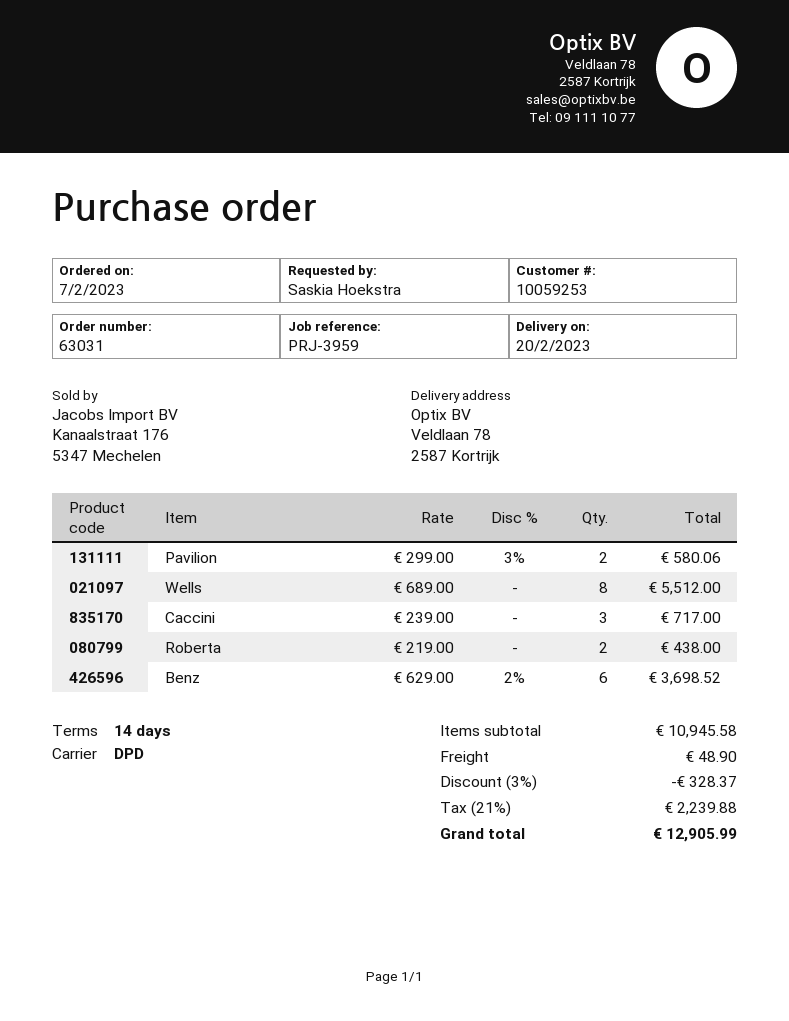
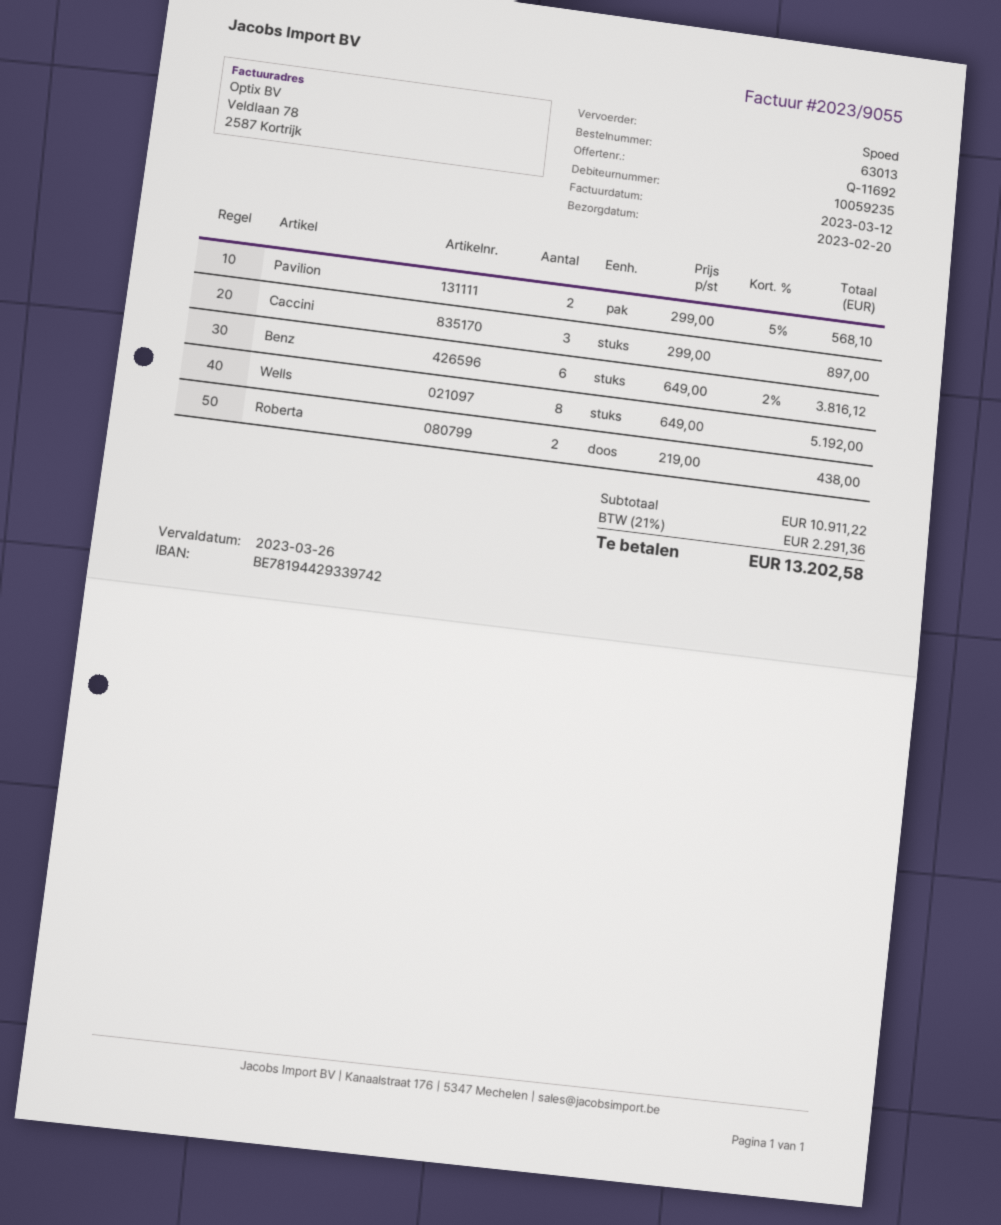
order number: 63031 -> 63013
customer number: 10059253 -> 10059235
shipping method: DPD -> express
Pavilion: 2 x 299.00 - 3% = 580.06 -> 2 x 299.00 - 5% = 568.10
Wells: 8 x 689.00 = 5512.00 -> 8 x 649.00 = 5192.00
Caccini: 3 x 239.00 = 717.00 -> 3 x 299.00 = 897.00
Benz: 6 x 629.00 - 2% = 3698.52 -> 6 x 649.00 - 2% = 3816.12
subtotal: 10945.58 -> 10911.22
discount: 3% = 328.37 -> none
shipping: 48.90 -> none
tax: 21% = 2239.88 -> 21% = 2291.36
total: 12905.99 -> 13202.58

